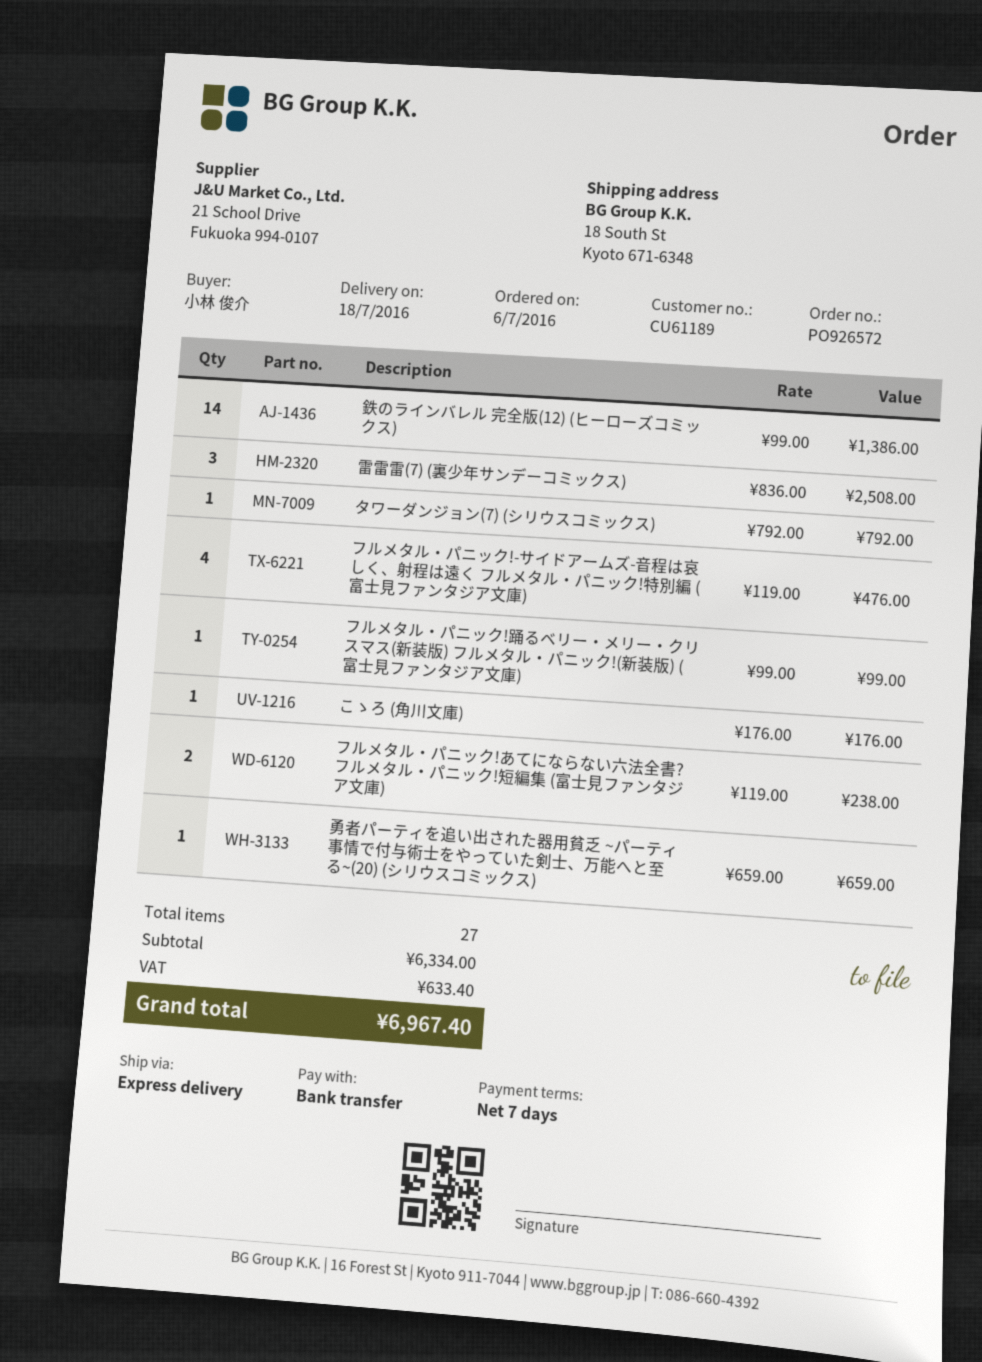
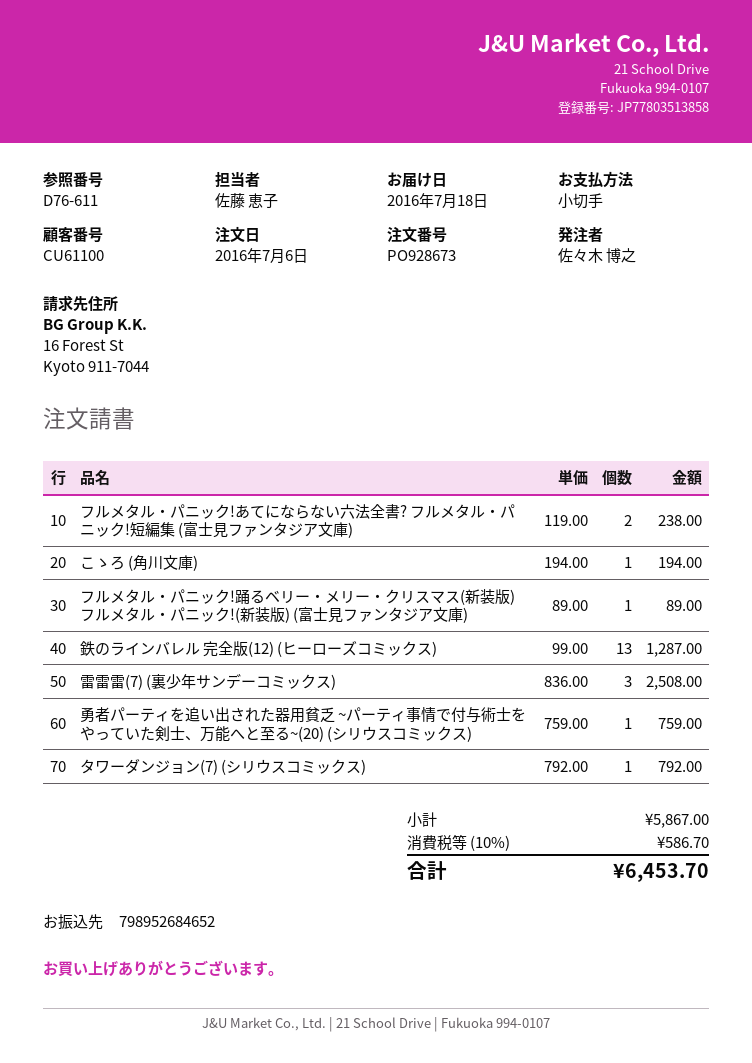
order number: PO926572 -> PO928673
customer number: CU61189 -> CU61100
ordered by: 小林 俊介 -> 佐々木 博之
payment method: bank transfer -> cheque
鉄のラインバレル 完全版(12) (ヒーローズコミックス): 14 x 99.00 = 1386.00 -> 13 x 99.00 = 1287.00
フルメタル・パニック!-サイドアームズ-音程は哀しく、射程は遠く フルメタル・パニック!特別編 (富士見ファンタジア文庫): 4 x 119.00 = 476.00 -> none
フルメタル・パニック!踊るベリー・メリー・クリスマス(新装版) フルメタル・パニック!(新装版) (富士見ファンタジア文庫): 1 x 99.00 = 99.00 -> 1 x 89.00 = 89.00
こゝろ (角川文庫): 1 x 176.00 = 176.00 -> 1 x 194.00 = 194.00
勇者パーティを追い出された器用貧乏 ~パーティ事情で付与術士をやっていた剣士、万能へと至る~(20) (シリウスコミックス): 1 x 659.00 = 659.00 -> 1 x 759.00 = 759.00
subtotal: 6334.00 -> 5867.00
tax: 633.40 -> 586.70
total: 6967.40 -> 6453.70

